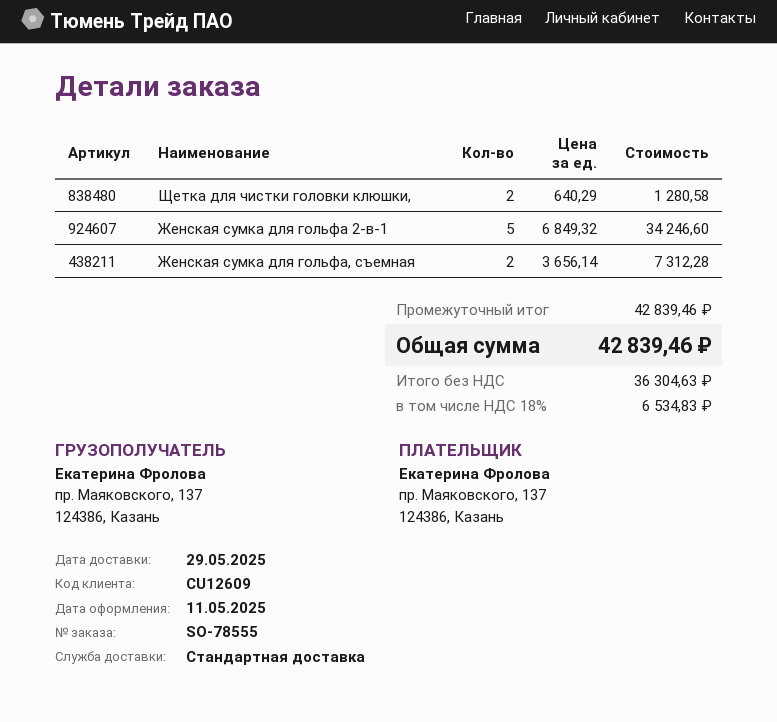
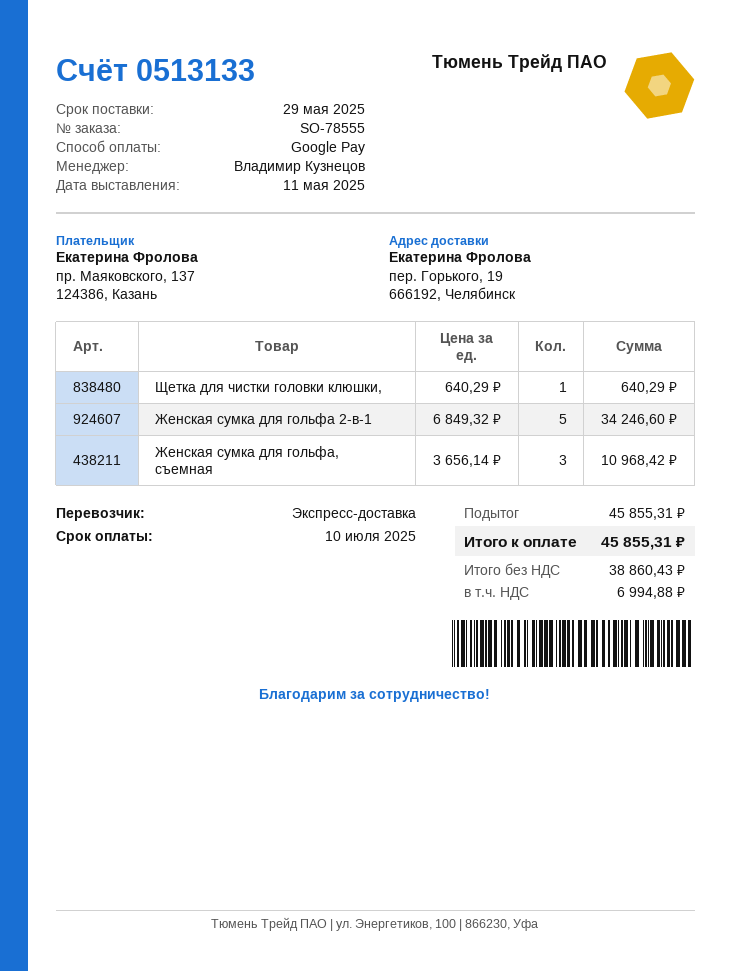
shipping method: standard -> express
ship to: пр. Маяковского, 137, 124386, Казань -> пер. Горького, 19, 666192, Челябинск
Щетка для чистки головки клюшки,: 2 x 640.29 = 1280.58 -> 1 x 640.29 = 640.29
Женская сумка для гольфа, съемная: 2 x 3656.14 = 7312.28 -> 3 x 3656.14 = 10968.42
subtotal: 42839.46 -> 45855.31
net: 36304.63 -> 38860.43
tax: 6534.83 -> 6994.88
total: 42839.46 -> 45855.31

